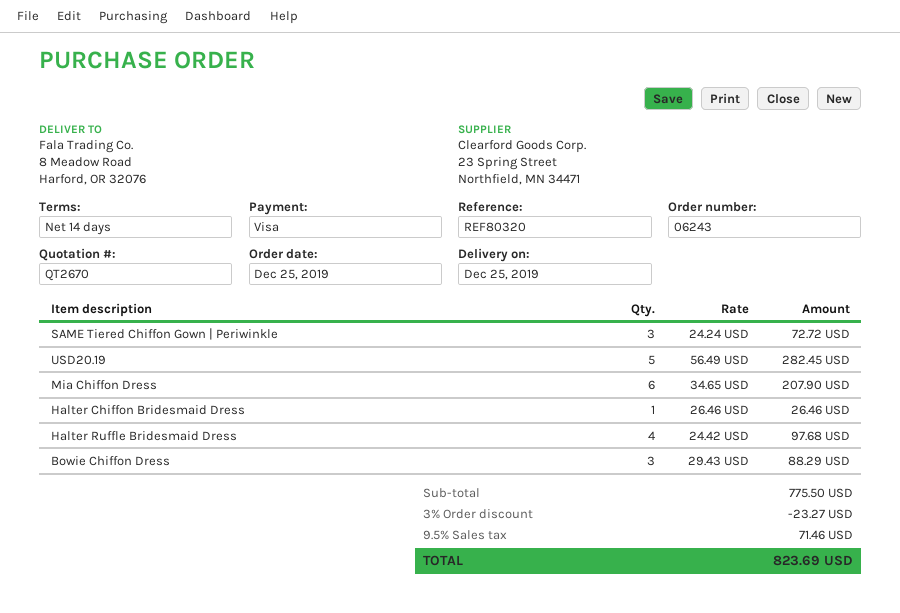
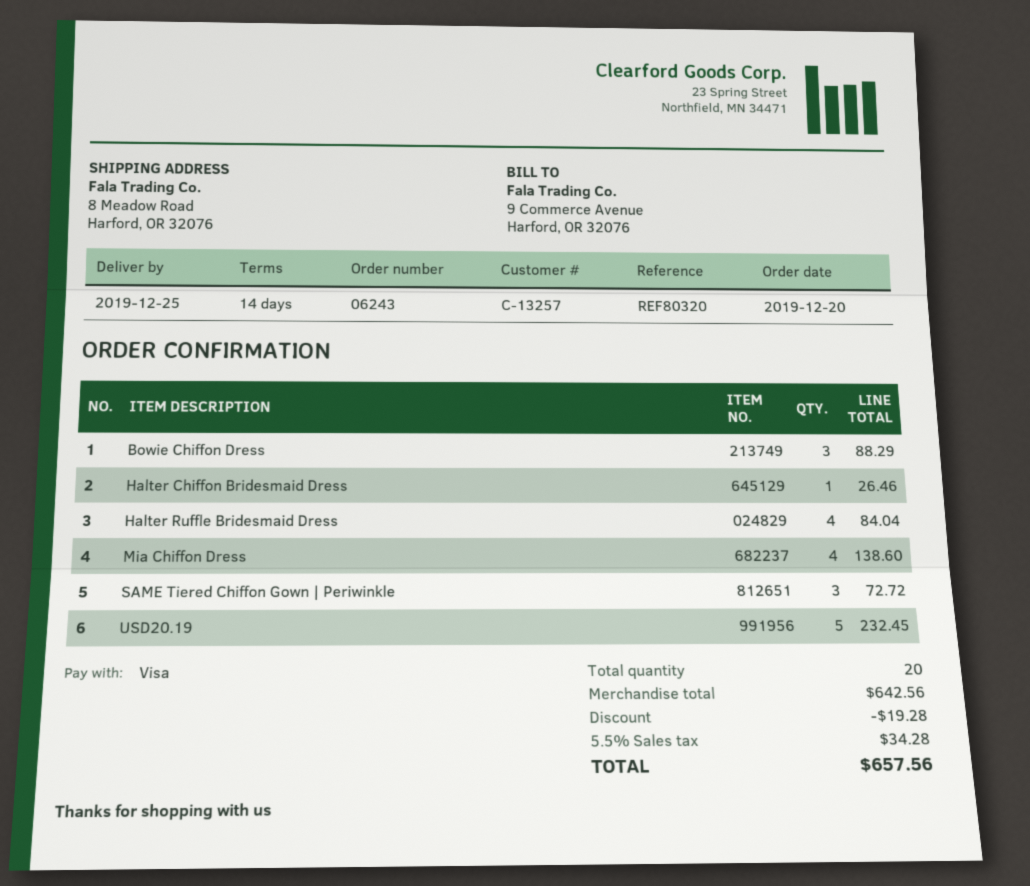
order date: 2019-12-25 -> 2019-12-20
USD20.19: 5 for 282.45 -> 5 for 232.45
Mia Chiffon Dress: 6 for 207.90 -> 4 for 138.60
Halter Ruffle Bridesmaid Dress: 4 for 97.68 -> 4 for 84.04
subtotal: 775.50 -> 642.56
discount: 23.27 -> 19.28
tax: 9.5% = 71.46 -> 5.5% = 34.28
total: 823.69 -> 657.56

